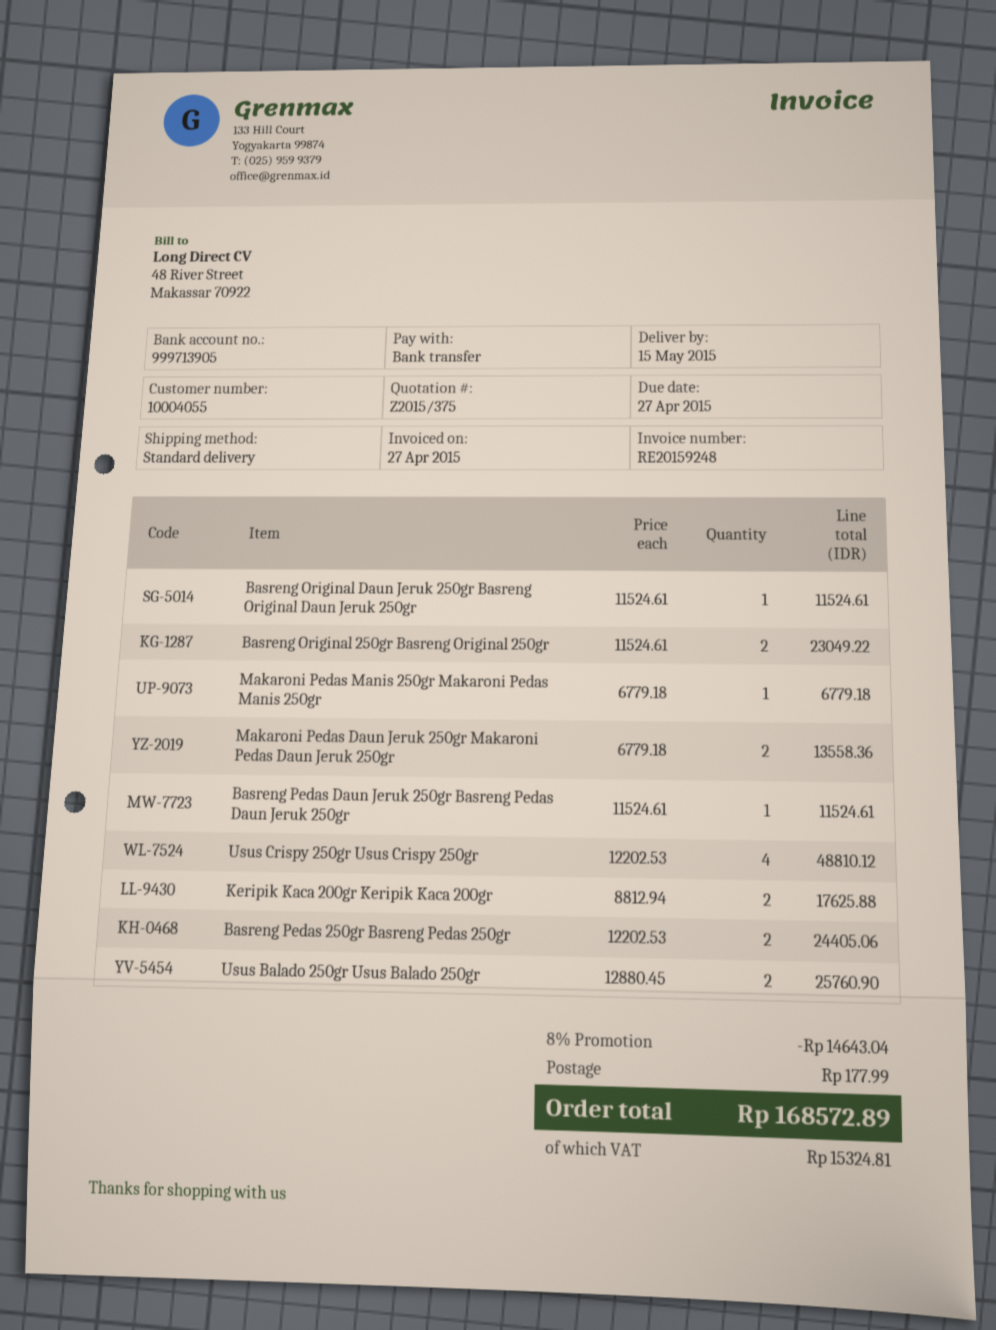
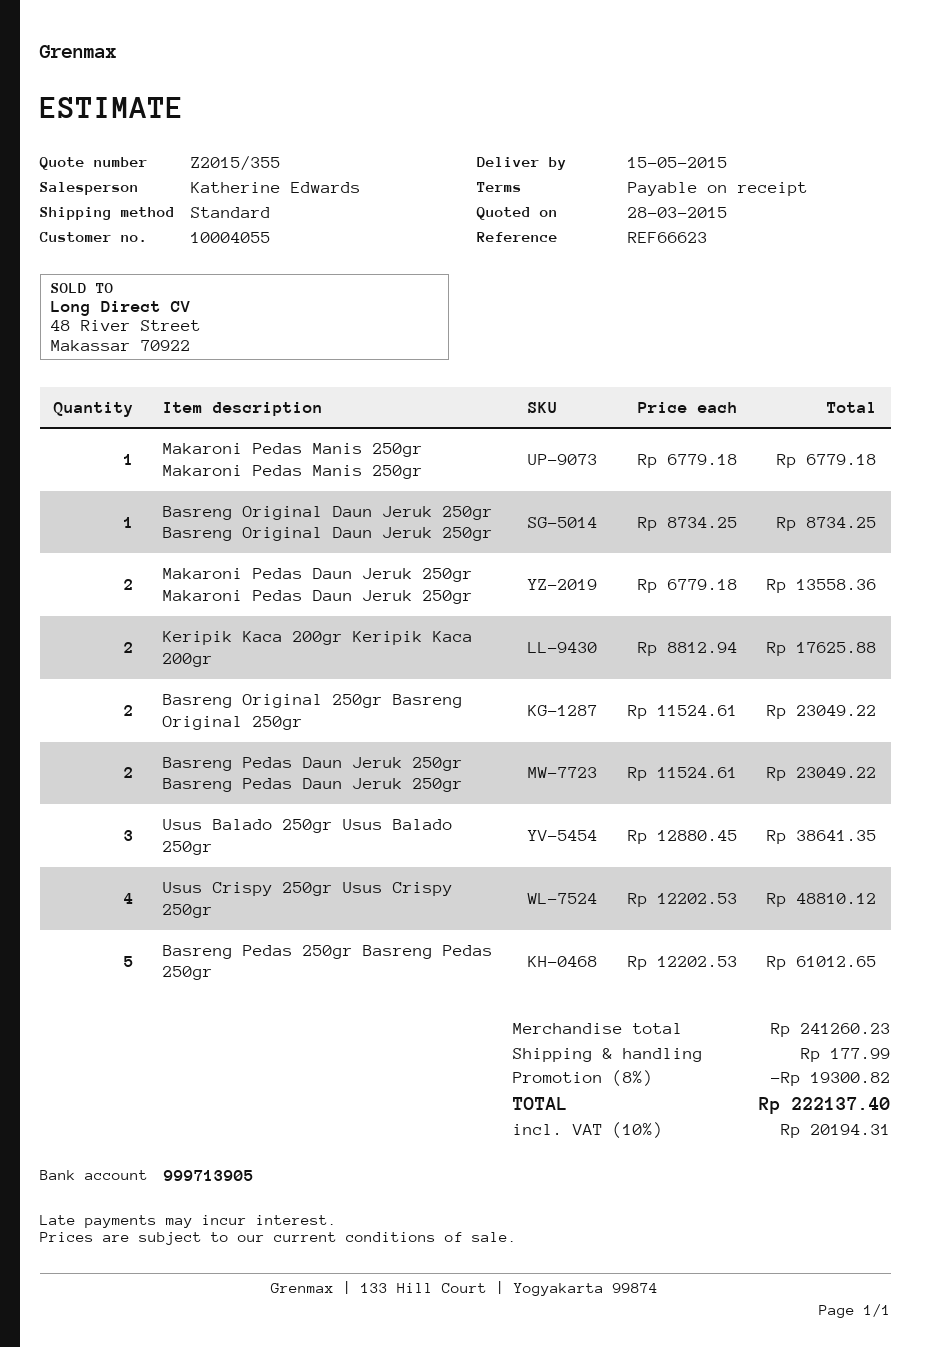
quote number: Z2015/375 -> Z2015/355
Basreng Original Daun Jeruk 250gr Basreng Original Daun Jeruk 250gr: 1 x 11524.61 = 11524.61 -> 1 x 8734.25 = 8734.25
Basreng Pedas Daun Jeruk 250gr Basreng Pedas Daun Jeruk 250gr: 1 x 11524.61 = 11524.61 -> 2 x 11524.61 = 23049.22
Basreng Pedas 250gr Basreng Pedas 250gr: 2 x 12202.53 = 24405.06 -> 5 x 12202.53 = 61012.65
Usus Balado 250gr Usus Balado 250gr: 2 x 12880.45 = 25760.90 -> 3 x 12880.45 = 38641.35
discount: 8% = 14643.04 -> 8% = 19300.82
tax: 15324.81 -> 20194.31
total: 168572.89 -> 222137.40

